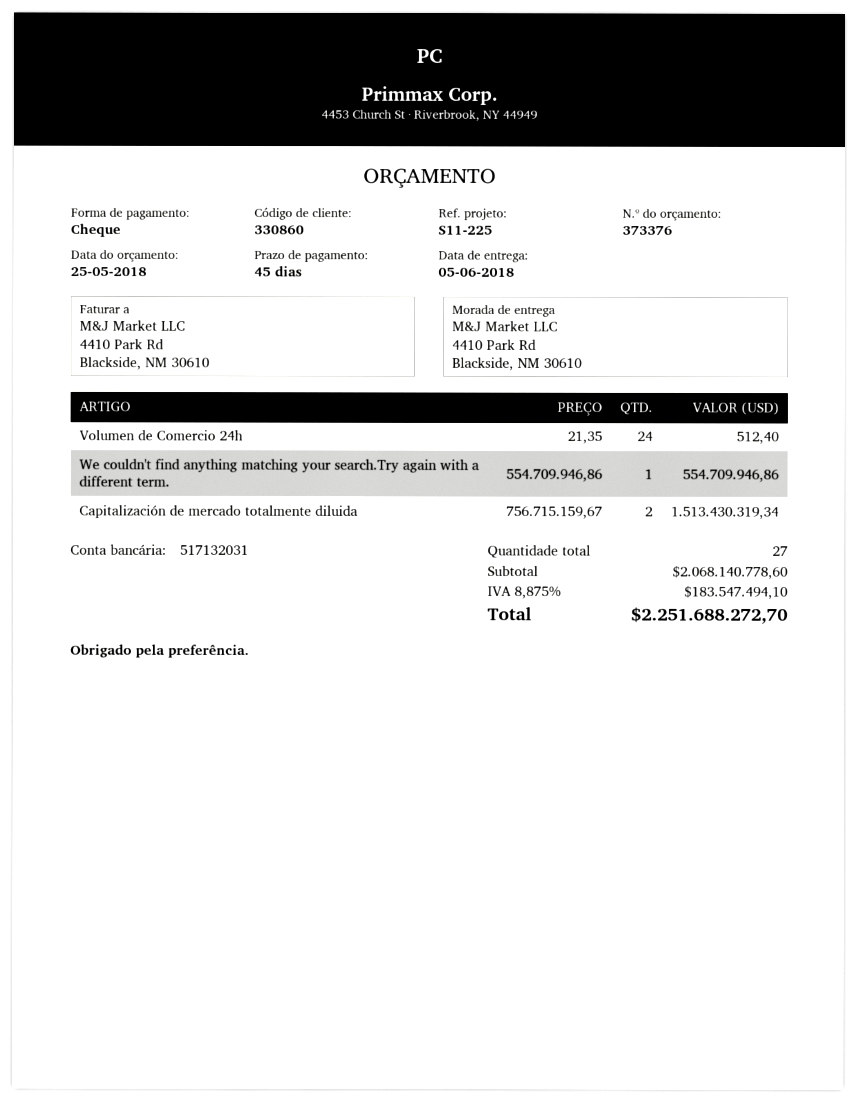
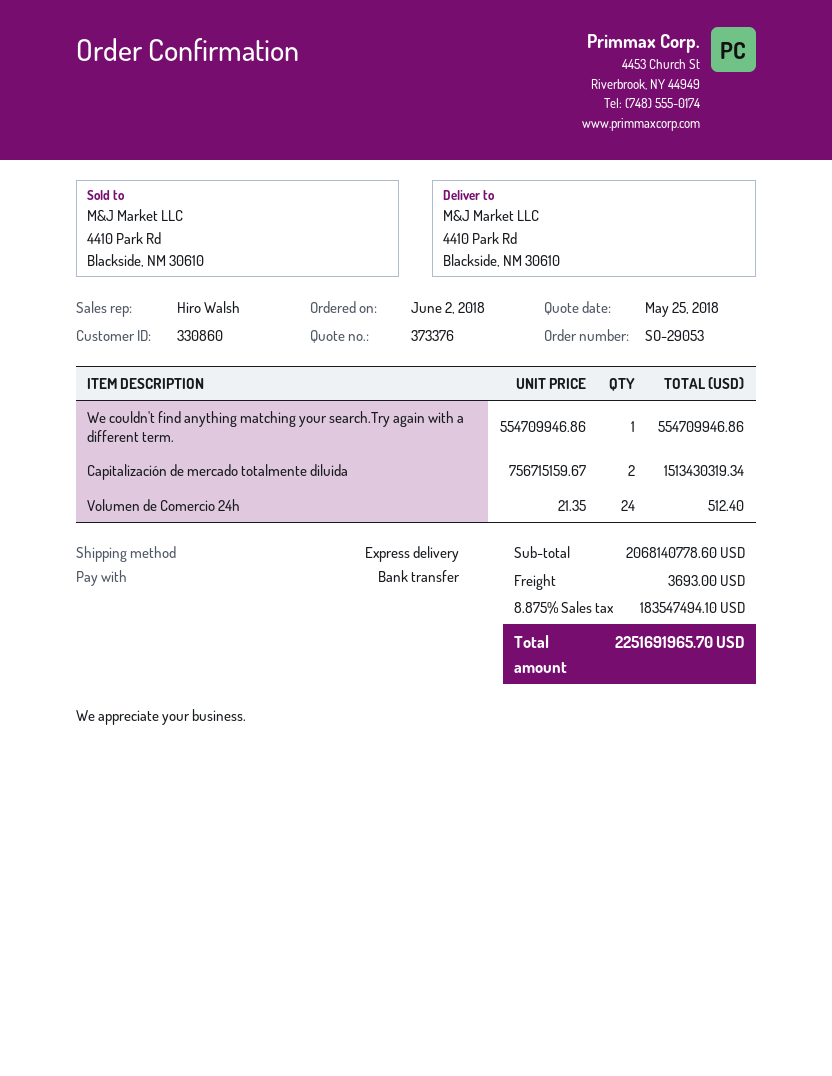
payment method: cheque -> bank transfer
shipping: none -> 3693.00
total: 2251688272.70 -> 2251691965.70

